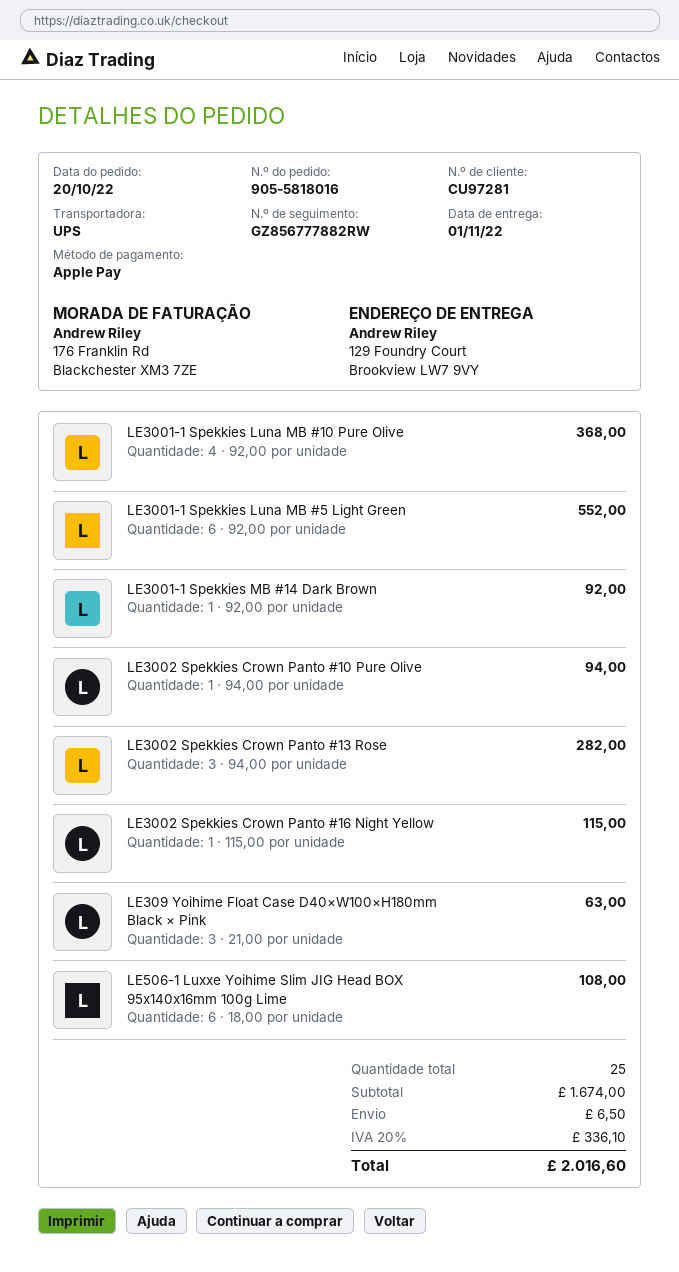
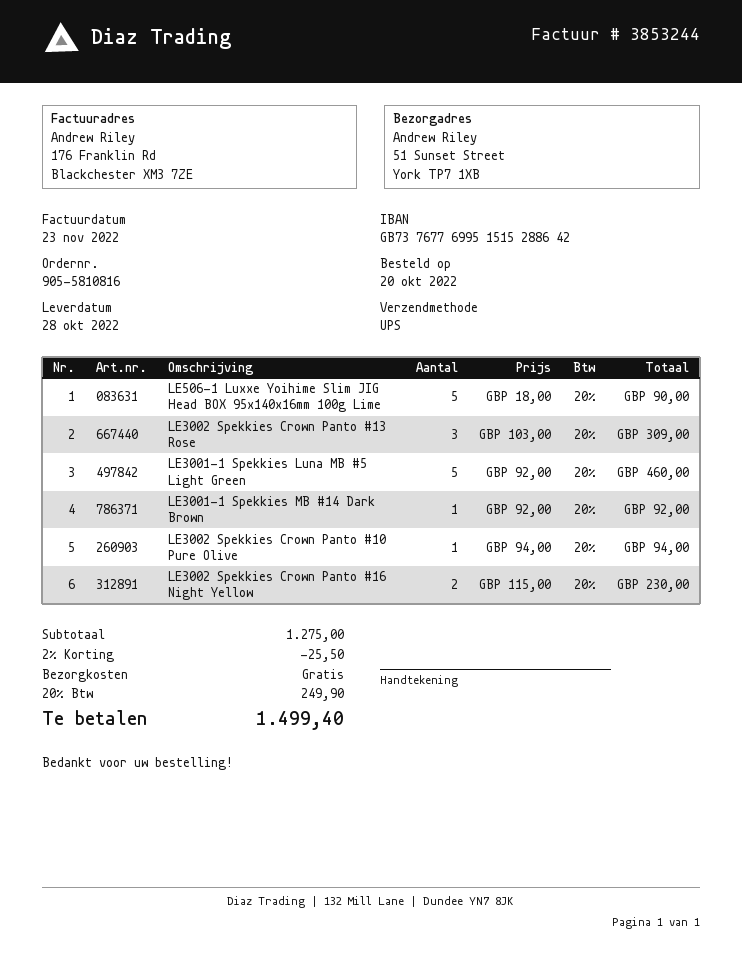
order number: 905-5818016 -> 905-5810816
delivery date: 2022-11-01 -> 2022-10-28
ship to: 129 Foundry Court, Brookview LW7 9VY -> 51 Sunset Street, York TP7 1XB
LE3001-1 Spekkies Luna MB #10 Pure Olive: 4 x 92.00 = 368.00 -> none
LE3001-1 Spekkies Luna MB #5 Light Green: 6 x 92.00 = 552.00 -> 5 x 92.00 = 460.00
LE3002 Spekkies Crown Panto #13 Rose: 3 x 94.00 = 282.00 -> 3 x 103.00 = 309.00
LE3002 Spekkies Crown Panto #16 Night Yellow: 1 x 115.00 = 115.00 -> 2 x 115.00 = 230.00
LE309 Yoihime Float Case D40×W100×H180mm Black × Pink: 3 x 21.00 = 63.00 -> none
LE506-1 Luxxe Yoihime Slim JIG Head BOX 95x140x16mm 100g Lime: 6 x 18.00 = 108.00 -> 5 x 18.00 = 90.00
subtotal: 1674.00 -> 1275.00
discount: none -> 2% = 25.50
shipping: 6.50 -> 0.00
tax: 20% = 336.10 -> 20% = 249.90
total: 2016.60 -> 1499.40

